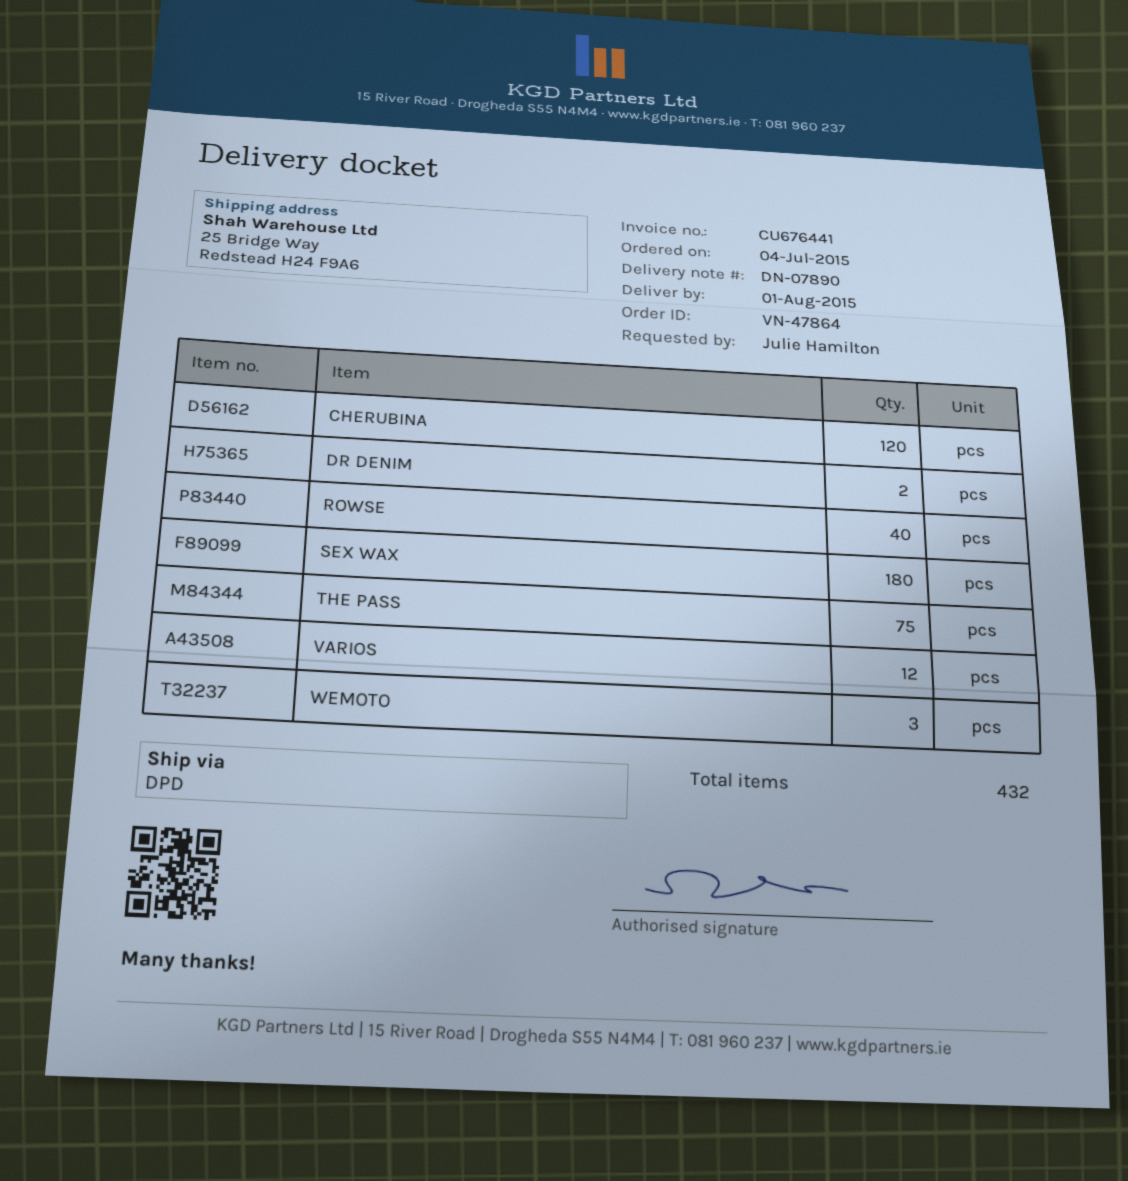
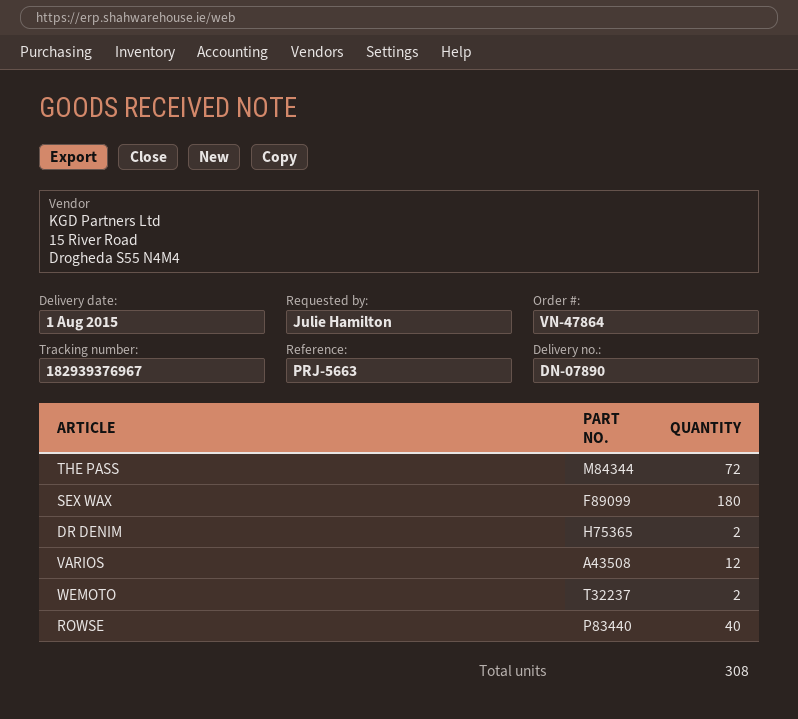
CHERUBINA: 120 -> none
THE PASS: 75 -> 72
WEMOTO: 3 -> 2
total quantity: 432 -> 308

